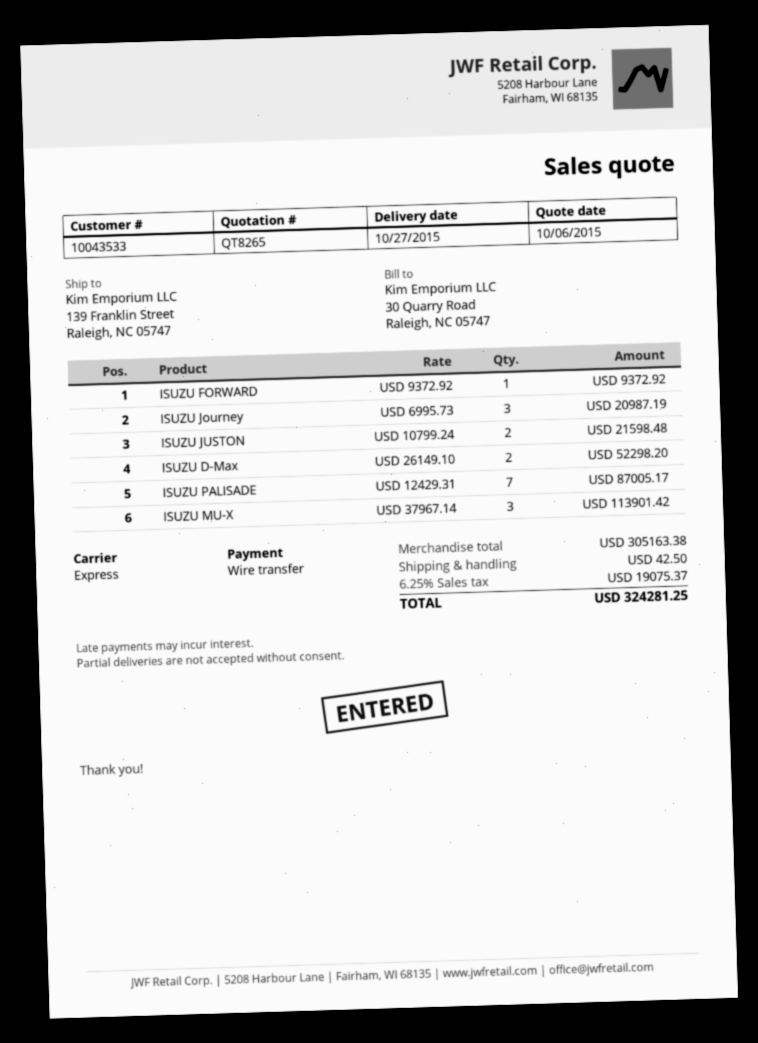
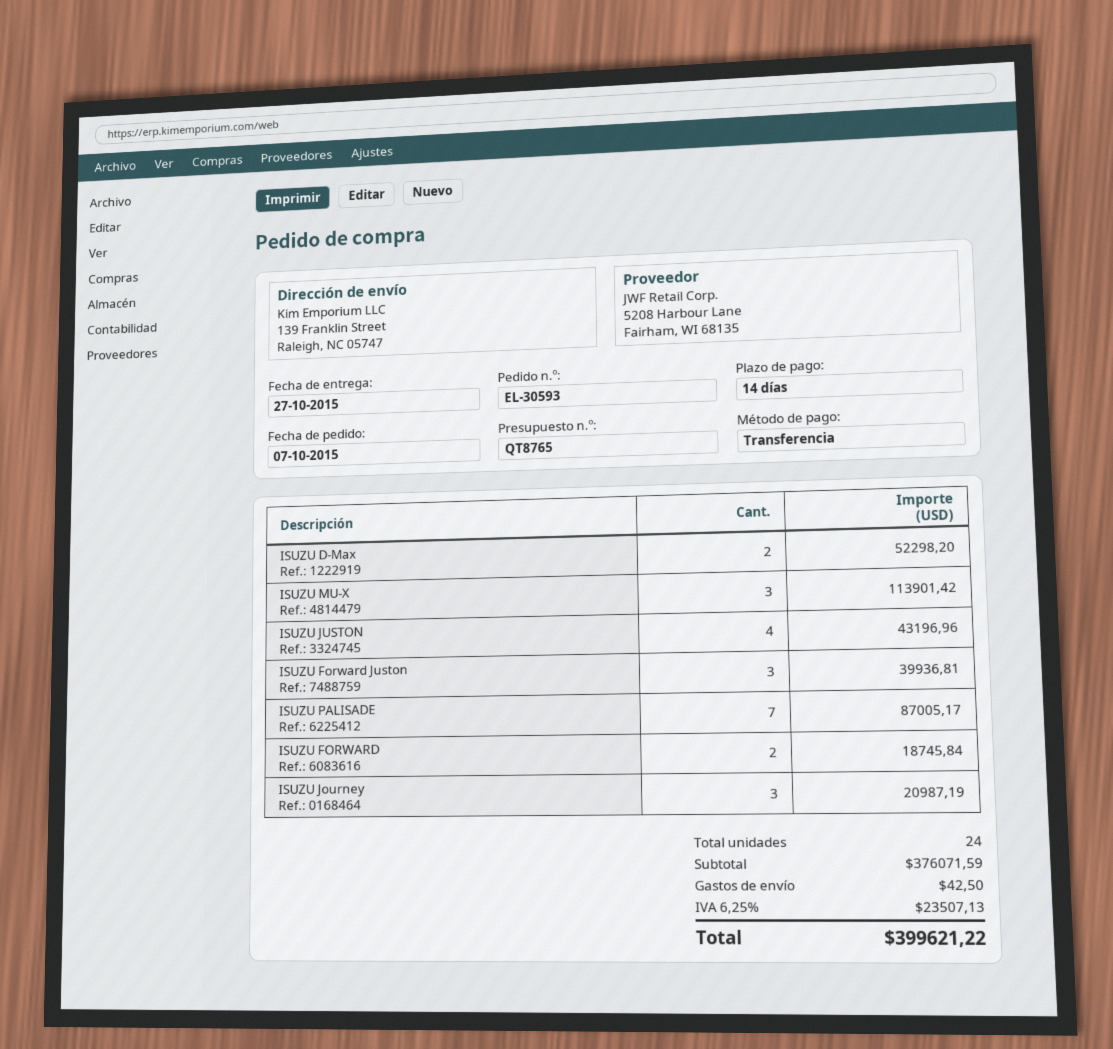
quote number: QT8265 -> QT8765
ISUZU FORWARD: 1 for 9372.92 -> 2 for 18745.84
ISUZU JUSTON: 2 for 21598.48 -> 4 for 43196.96
ISUZU Forward Juston: none -> 3 for 39936.81
subtotal: 305163.38 -> 376071.59
tax: 6.25% = 19075.37 -> 6.25% = 23507.13
total: 324281.25 -> 399621.22

